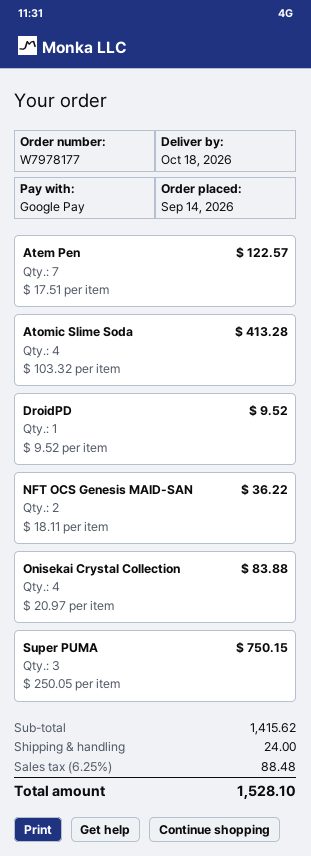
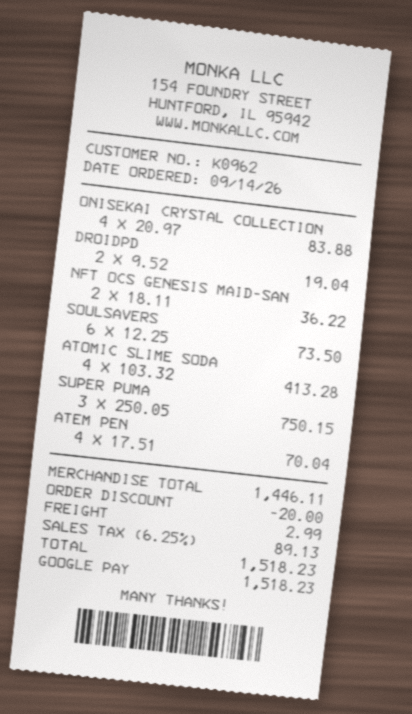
Atem Pen: 7 x 17.51 = 122.57 -> 4 x 17.51 = 70.04
DroidPD: 1 x 9.52 = 9.52 -> 2 x 9.52 = 19.04
SOULSAVERS: none -> 6 x 12.25 = 73.50
subtotal: 1415.62 -> 1446.11
discount: none -> 20.00
shipping: 24.00 -> 2.99
tax: 6.25% = 88.48 -> 6.25% = 89.13
total: 1528.10 -> 1518.23

